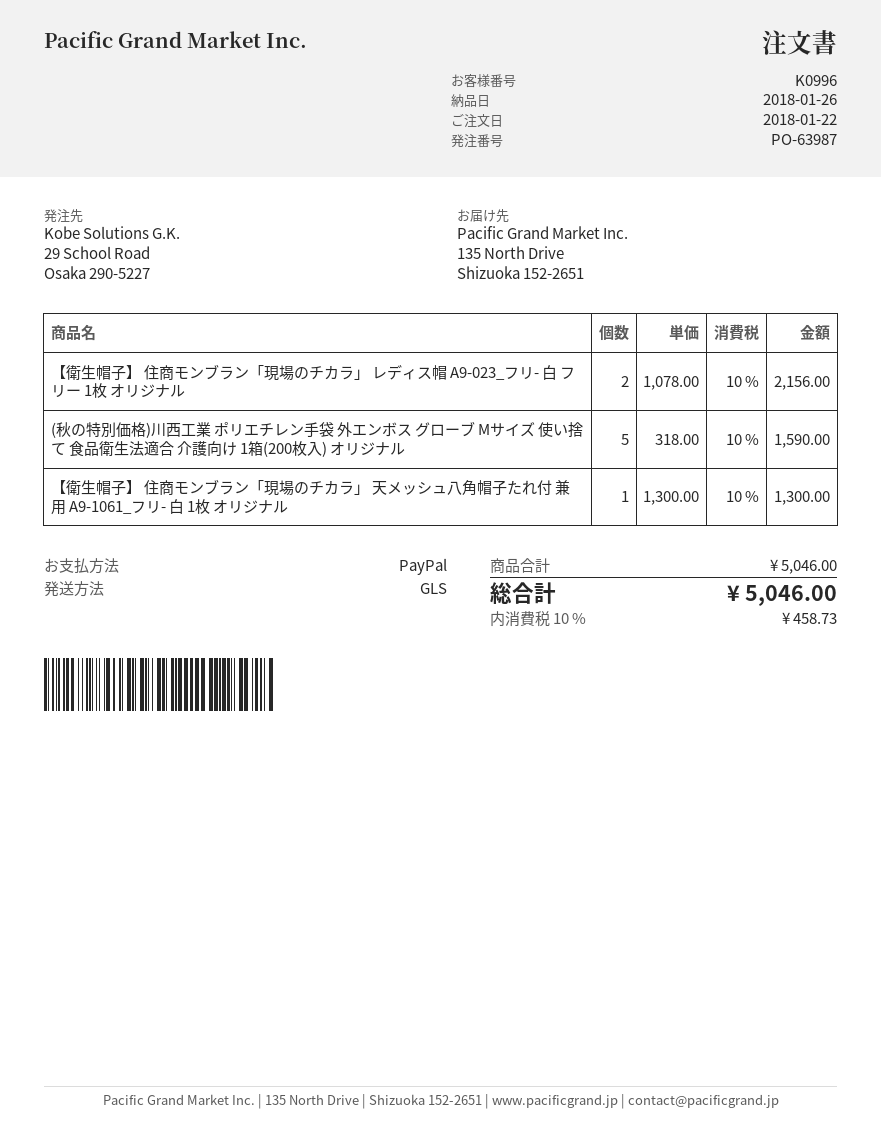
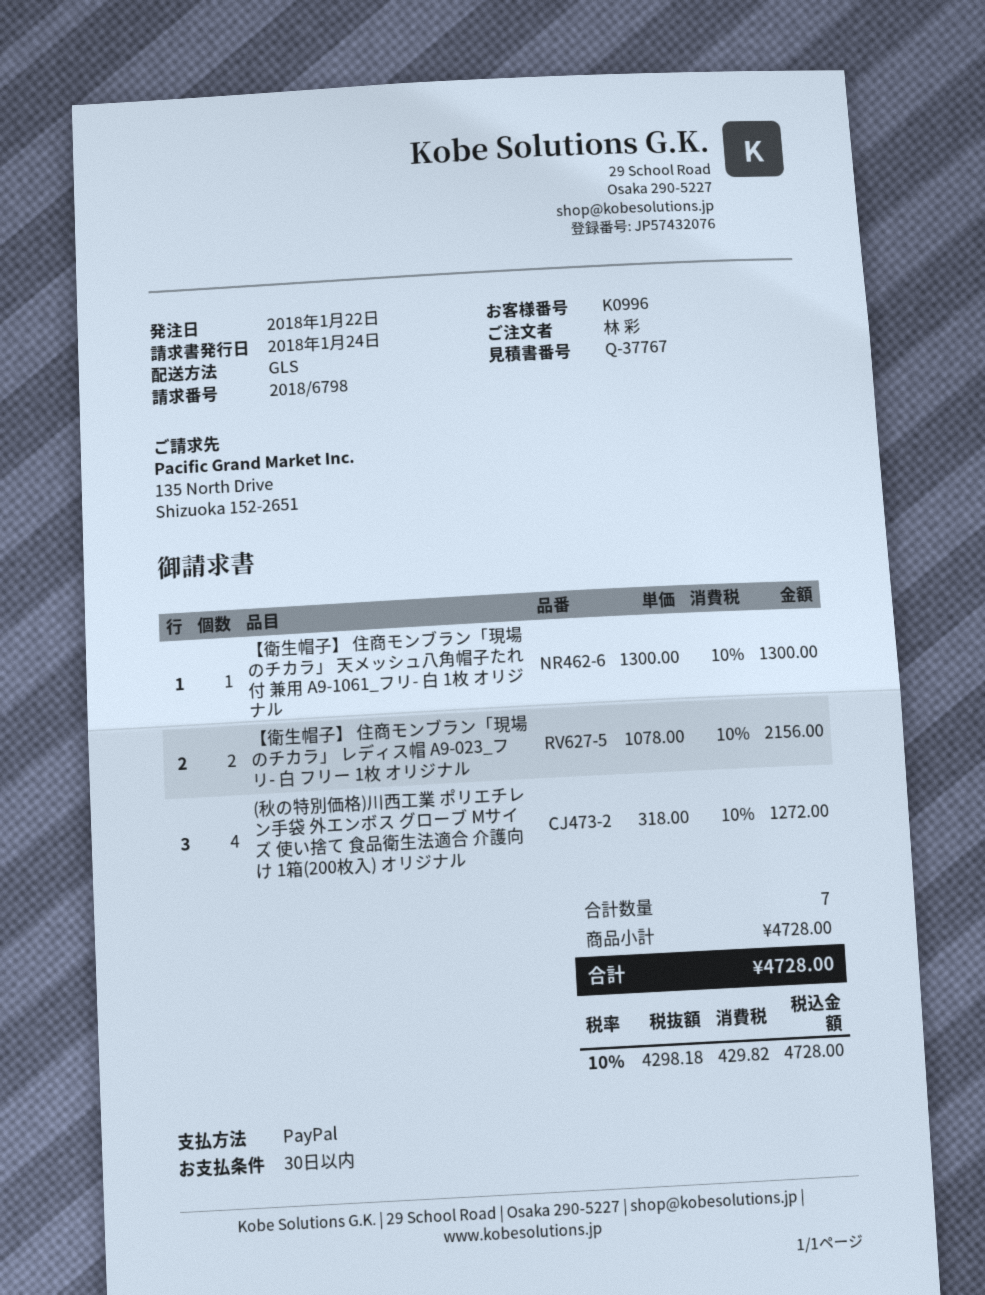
(秋の特別価格)川西工業 ポリエチレン手袋 外エンボス グローブ Mサイズ 使い捨て 食品衛生法適合 介護向け 1箱(200枚入) オリジナル: 5 x 318.00 = 1590.00 -> 4 x 318.00 = 1272.00
subtotal: 5046.00 -> 4728.00
tax: 10% = 458.73 -> 10% = 429.82
total: 5046.00 -> 4728.00

